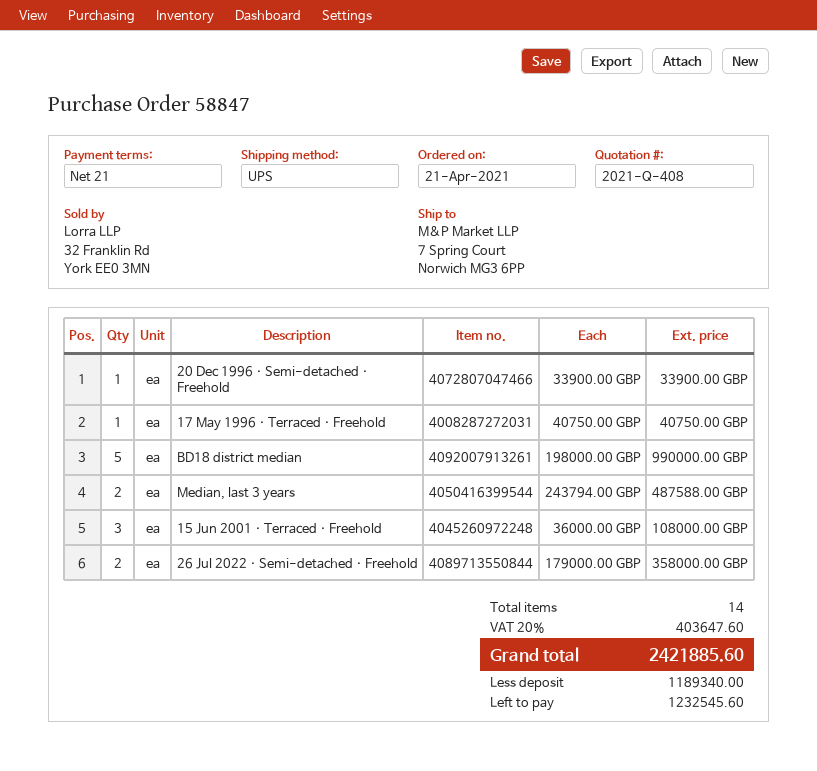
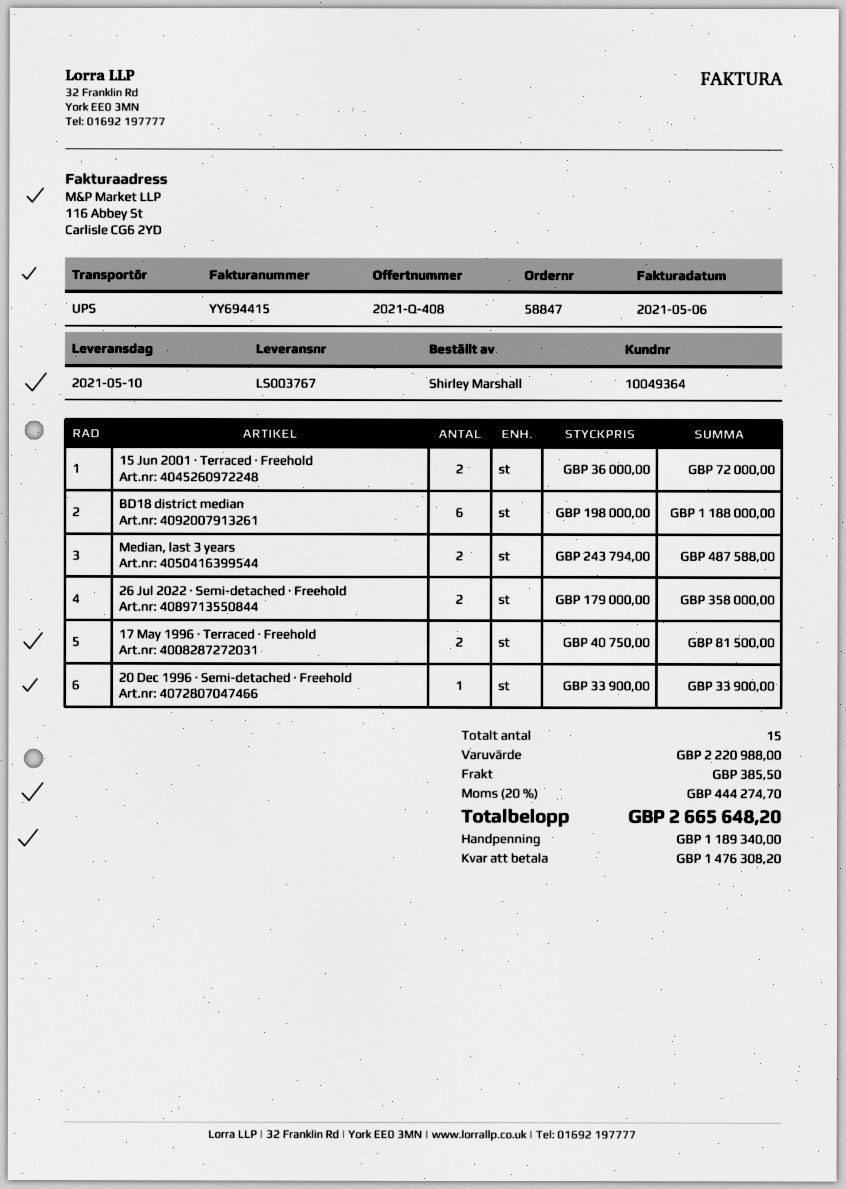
17 May 1996 · Terraced · Freehold: 1 x 40750.00 = 40750.00 -> 2 x 40750.00 = 81500.00
BD18 district median: 5 x 198000.00 = 990000.00 -> 6 x 198000.00 = 1188000.00
15 Jun 2001 · Terraced · Freehold: 3 x 36000.00 = 108000.00 -> 2 x 36000.00 = 72000.00
total quantity: 14 -> 15
shipping: none -> 385.50
tax: 20% = 403647.60 -> 20% = 444274.70
total: 2421885.60 -> 2665648.20
balance: 1232545.60 -> 1476308.20

